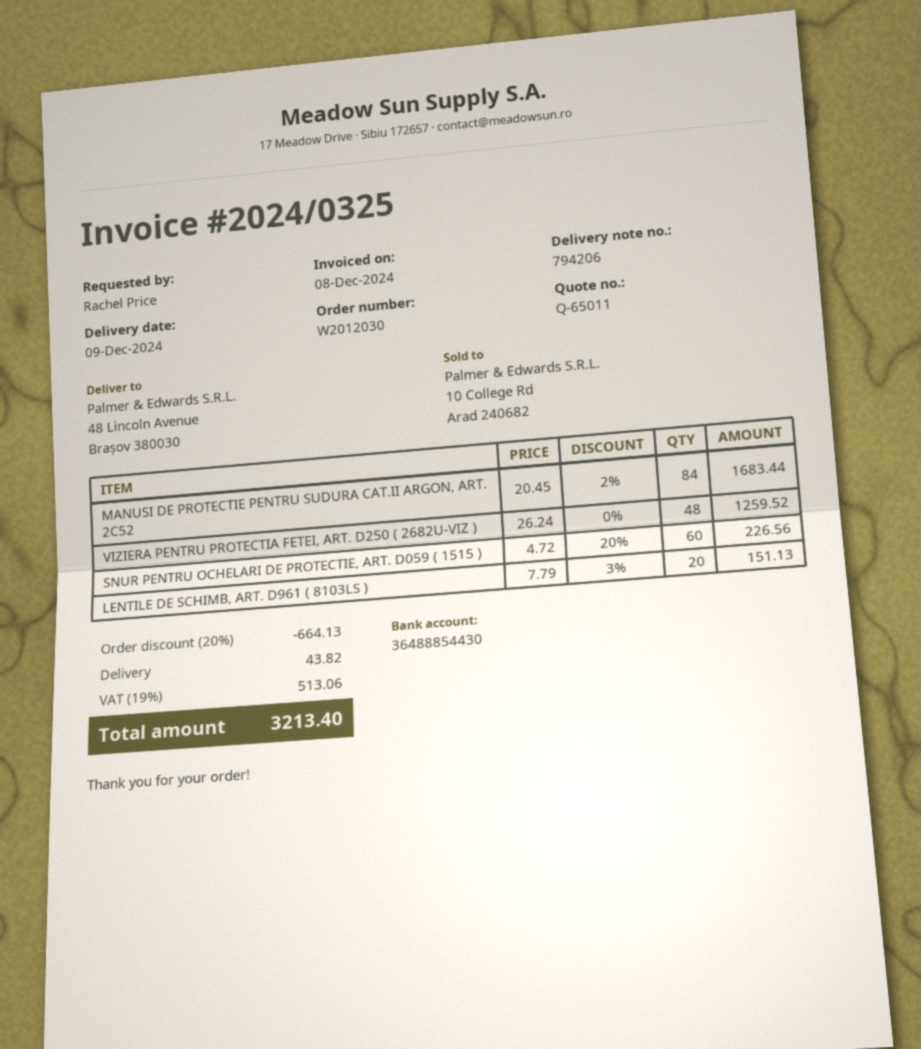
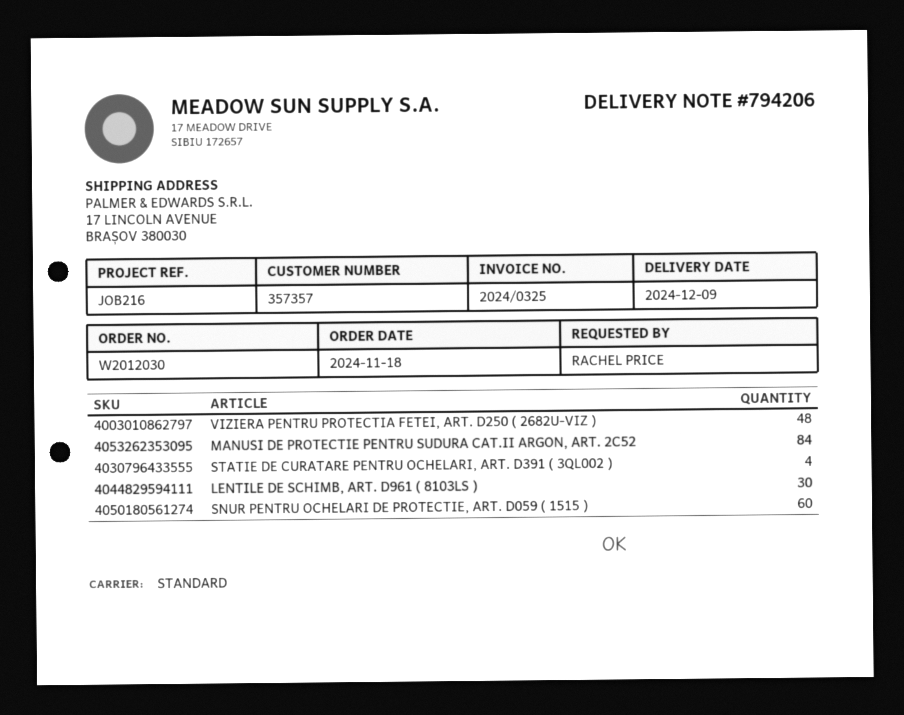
ship to: 48 Lincoln Avenue, Brașov 380030 -> 17 LINCOLN AVENUE, BRAȘOV 380030
LENTILE DE SCHIMB, ART. D961 ( 8103LS ): 20 -> 30
STATIE DE CURATARE PENTRU OCHELARI, ART. D391 ( 3QL002 ): none -> 4

